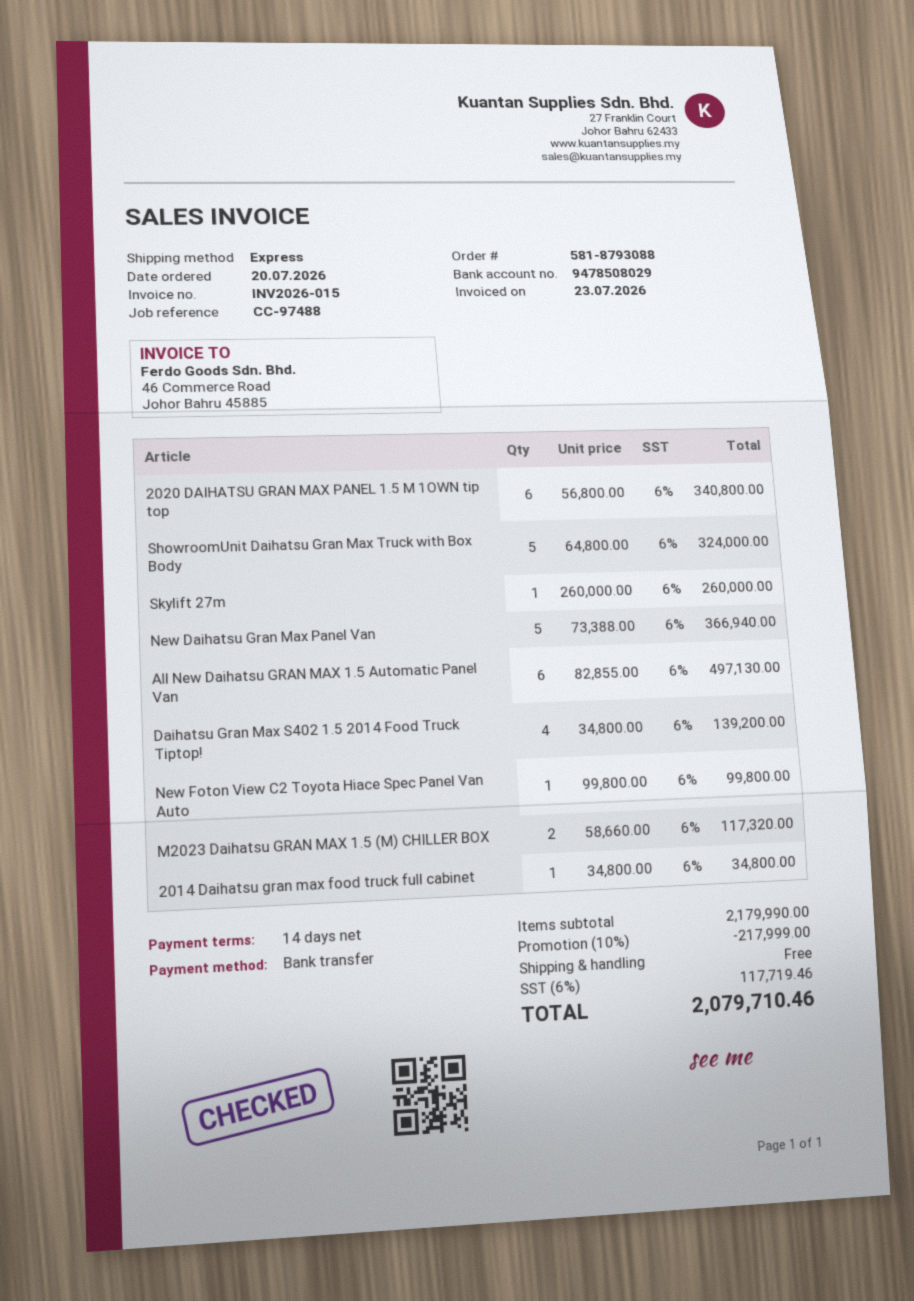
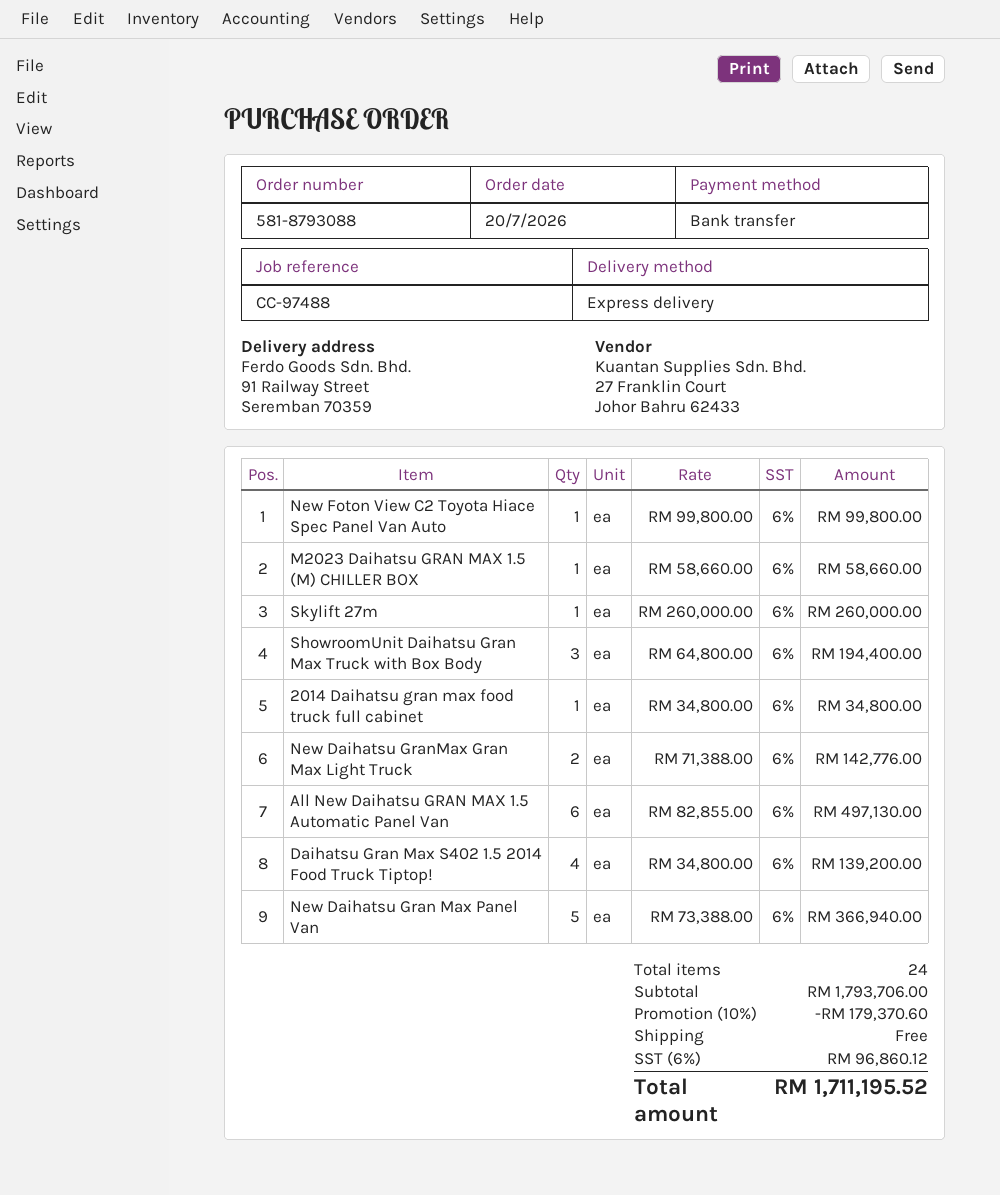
2020 DAIHATSU GRAN MAX PANEL 1.5 M 1OWN tip top: 6 x 56800.00 = 340800.00 -> none
ShowroomUnit Daihatsu Gran Max Truck with Box Body: 5 x 64800.00 = 324000.00 -> 3 x 64800.00 = 194400.00
M2023 Daihatsu GRAN MAX 1.5 (M) CHILLER BOX: 2 x 58660.00 = 117320.00 -> 1 x 58660.00 = 58660.00
New Daihatsu GranMax Gran Max Light Truck: none -> 2 x 71388.00 = 142776.00
subtotal: 2179990.00 -> 1793706.00
discount: 10% = 217999.00 -> 10% = 179370.60
tax: 6% = 117719.46 -> 6% = 96860.12
total: 2079710.46 -> 1711195.52

